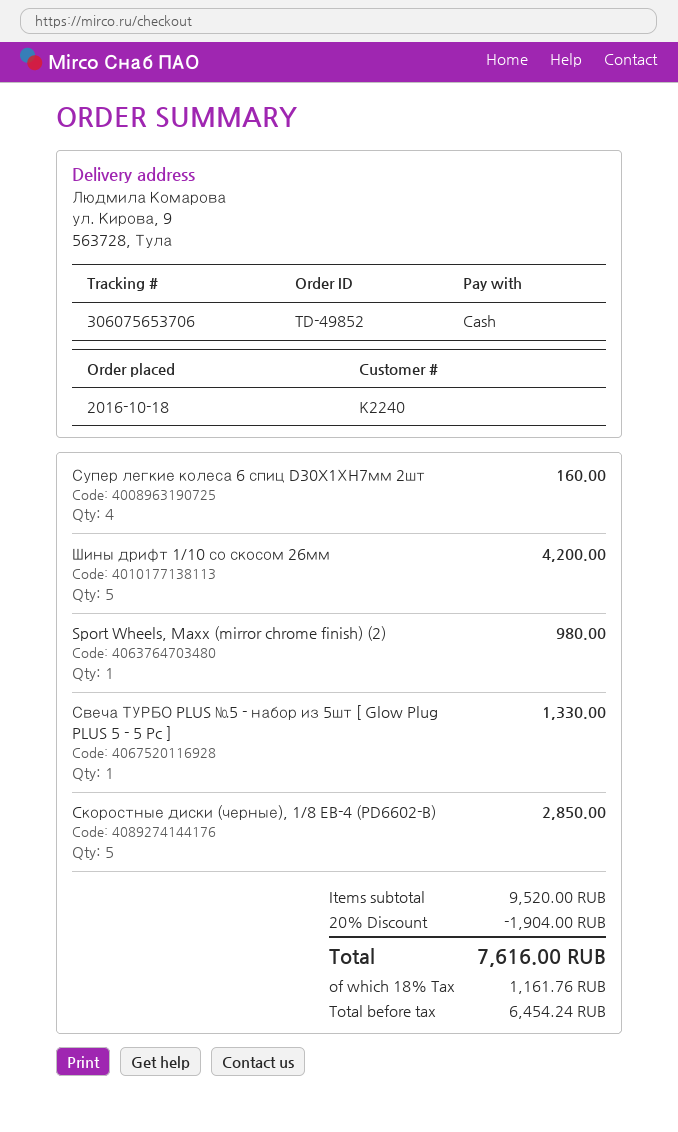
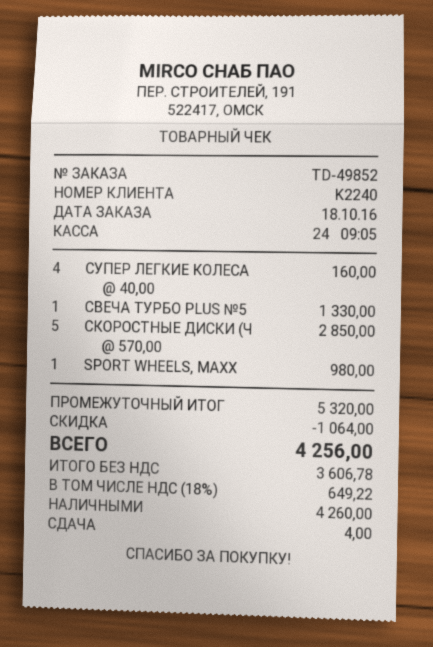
Шины дрифт 1/10 со скосом 26мм: 5 for 4200.00 -> none
subtotal: 9520.00 -> 5320.00
discount: 1904.00 -> 1064.00
net: 6454.24 -> 3606.78
tax: 18% = 1161.76 -> 18% = 649.22
total: 7616.00 -> 4256.00

